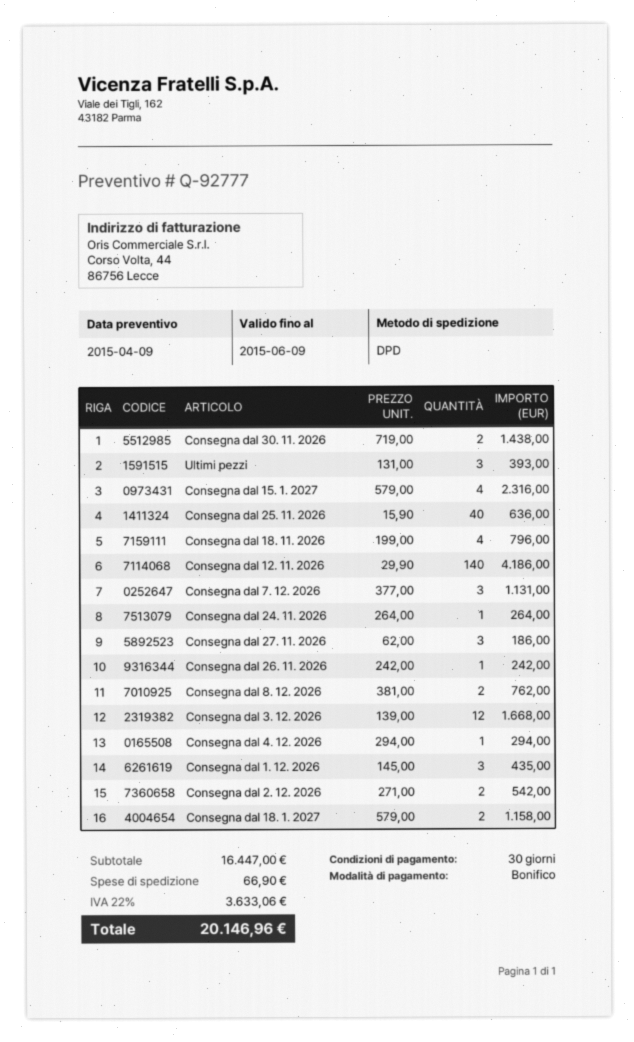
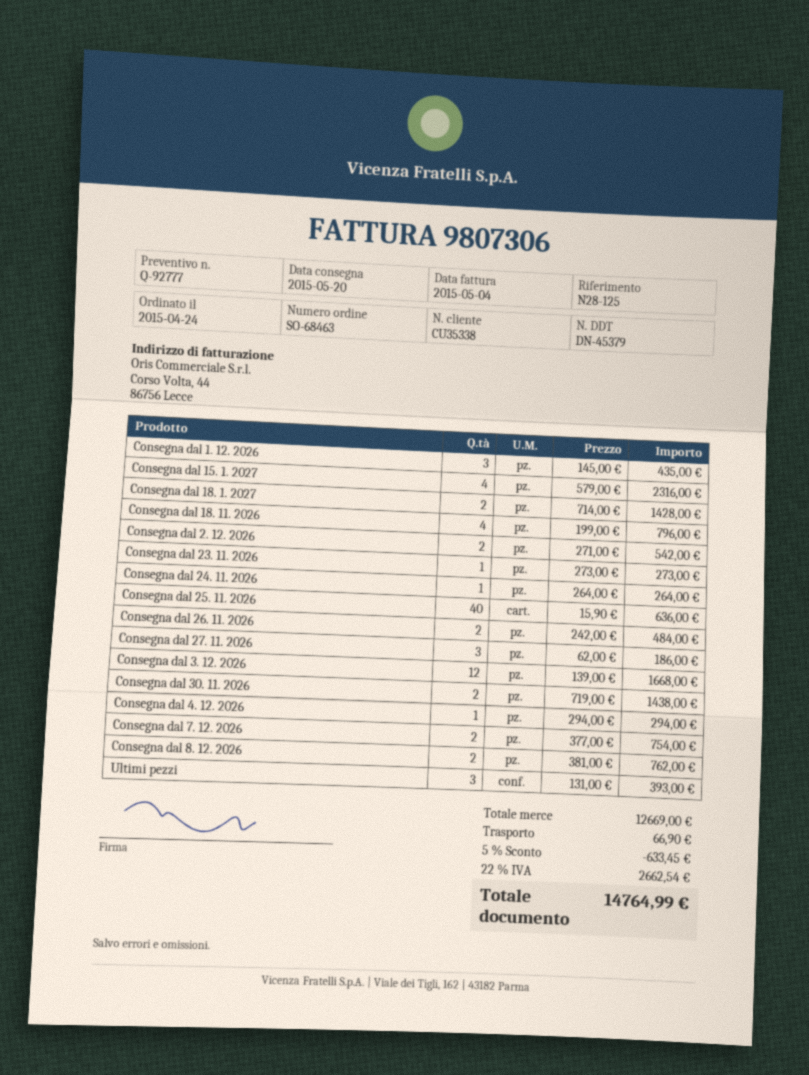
Consegna dal 12. 11. 2026: 140 x 29.90 = 4186.00 -> none
Consegna dal 7. 12. 2026: 3 x 377.00 = 1131.00 -> 2 x 377.00 = 754.00
Consegna dal 26. 11. 2026: 1 x 242.00 = 242.00 -> 2 x 242.00 = 484.00
Consegna dal 18. 1. 2027: 2 x 579.00 = 1158.00 -> 2 x 714.00 = 1428.00
Consegna dal 23. 11. 2026: none -> 1 x 273.00 = 273.00
subtotal: 16447.00 -> 12669.00
discount: none -> 5% = 633.45
tax: 22% = 3633.06 -> 22% = 2662.54
total: 20146.96 -> 14764.99

